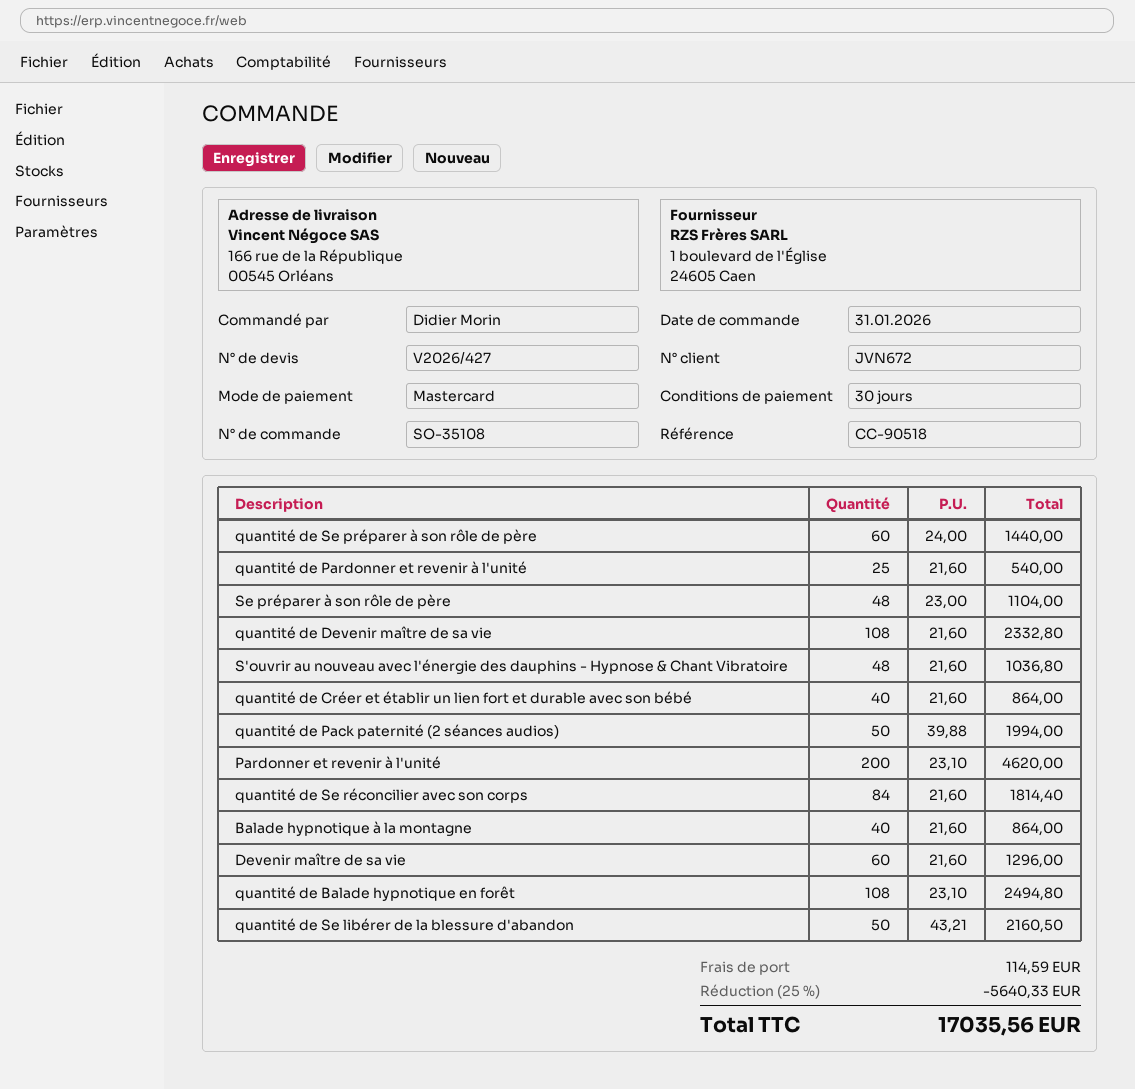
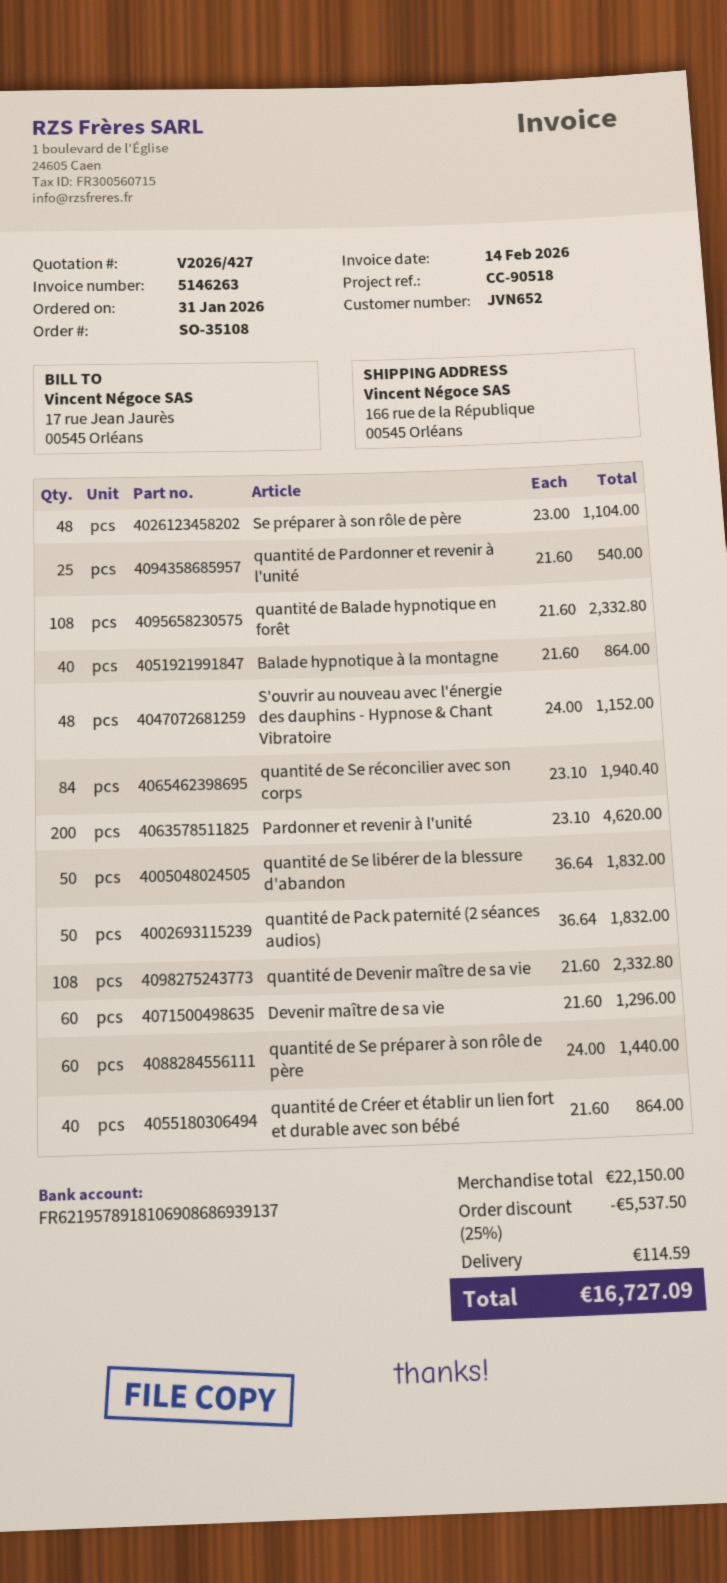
customer number: JVN672 -> JVN652
S'ouvrir au nouveau avec l'énergie des dauphins - Hypnose & Chant Vibratoire: 48 x 21.60 = 1036.80 -> 48 x 24.00 = 1152.00
quantité de Pack paternité (2 séances audios): 50 x 39.88 = 1994.00 -> 50 x 36.64 = 1832.00
quantité de Se réconcilier avec son corps: 84 x 21.60 = 1814.40 -> 84 x 23.10 = 1940.40
quantité de Balade hypnotique en forêt: 108 x 23.10 = 2494.80 -> 108 x 21.60 = 2332.80
quantité de Se libérer de la blessure d'abandon: 50 x 43.21 = 2160.50 -> 50 x 36.64 = 1832.00
discount: 25% = 5640.33 -> 25% = 5537.50
total: 17035.56 -> 16727.09

